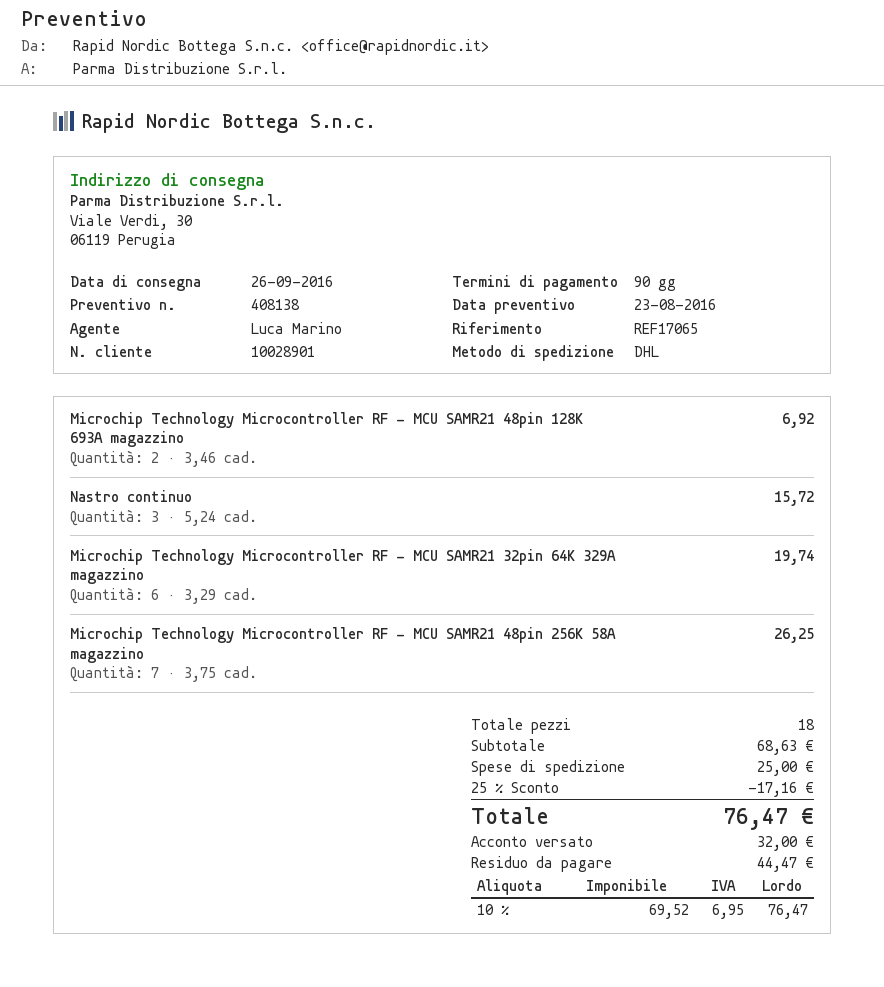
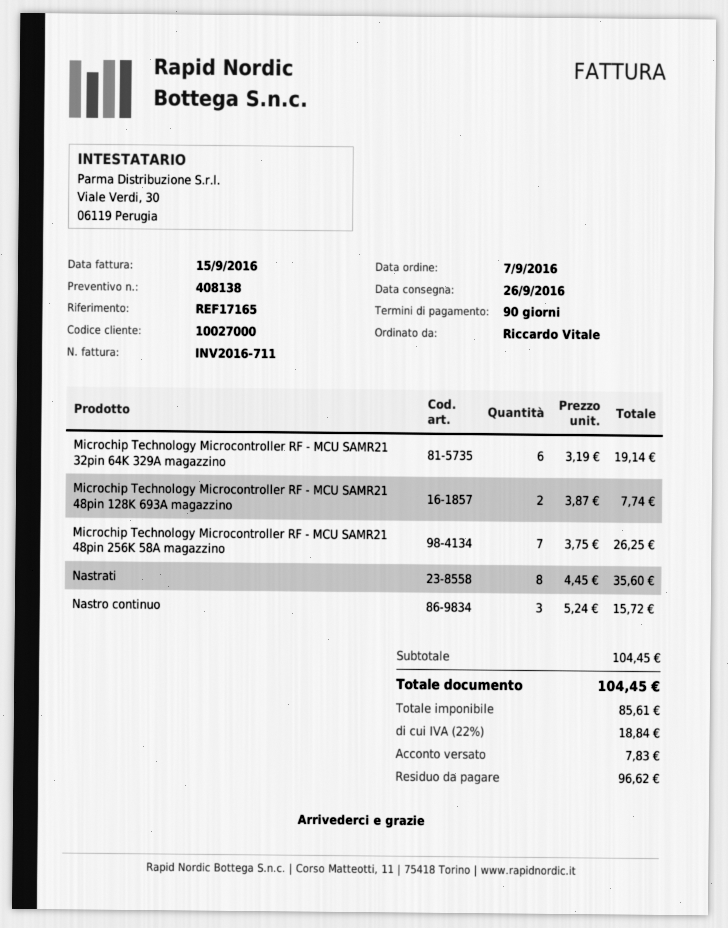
customer number: 10028901 -> 10027000
reference: REF17065 -> REF17165
Microchip Technology Microcontroller RF - MCU SAMR21 48pin 128K 693A magazzino: 2 x 3.46 = 6.92 -> 2 x 3.87 = 7.74
Microchip Technology Microcontroller RF - MCU SAMR21 32pin 64K 329A magazzino: 6 x 3.29 = 19.74 -> 6 x 3.19 = 19.14
Nastrati: none -> 8 x 4.45 = 35.60
subtotal: 68.63 -> 104.45
discount: 25% = 17.16 -> none
shipping: 25.00 -> none
net: 69.52 -> 85.61
tax: 10% = 6.95 -> 22% = 18.84
total: 76.47 -> 104.45
deposit: 32.00 -> 7.83
balance: 44.47 -> 96.62

